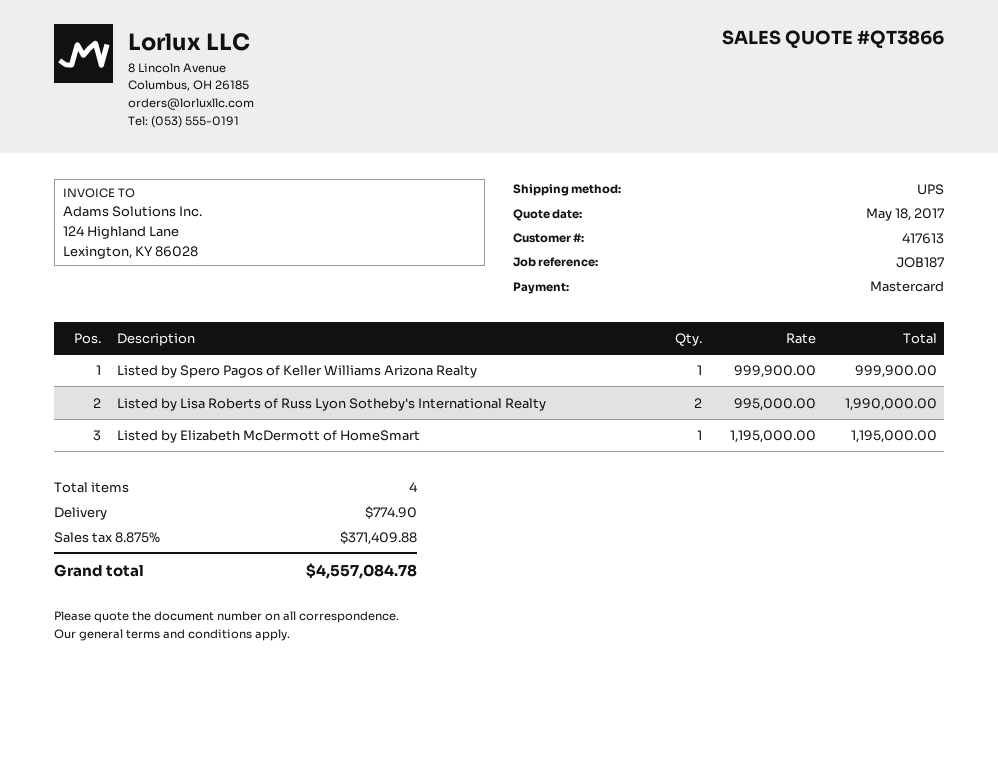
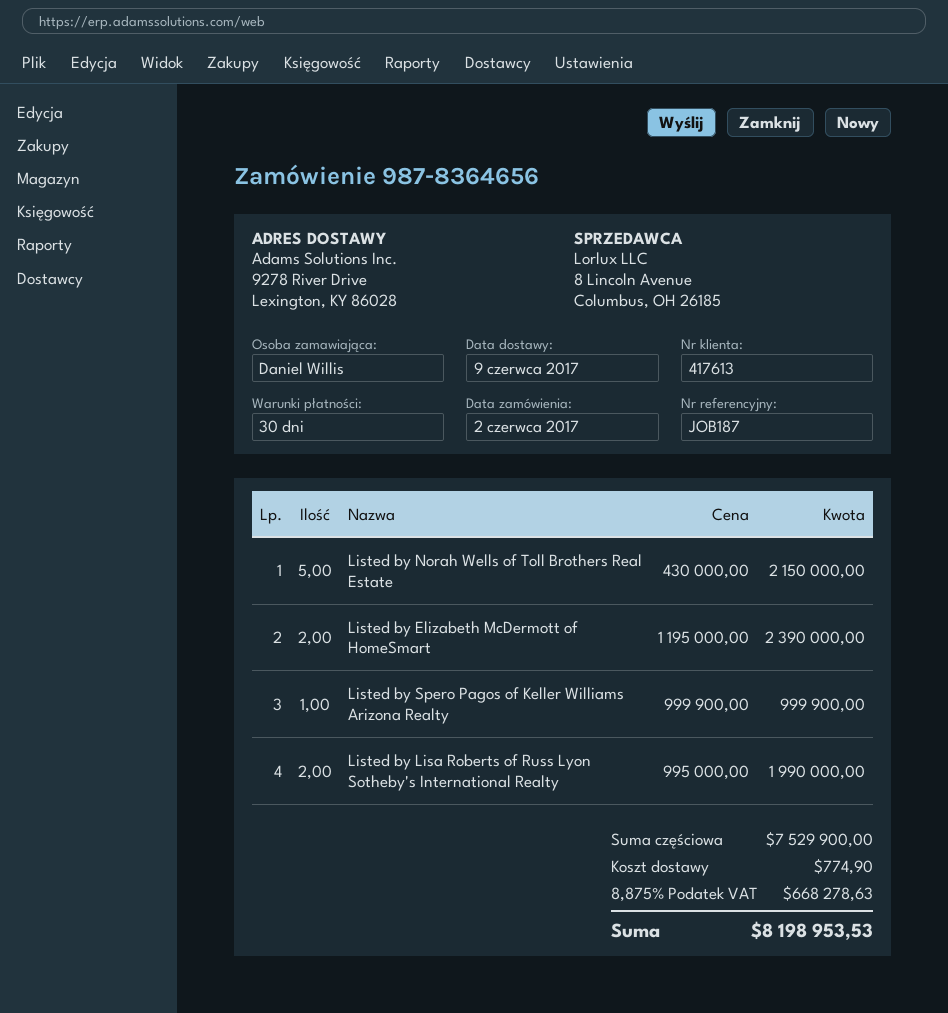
Listed by Elizabeth McDermott of HomeSmart: 1 x 1195000.00 = 1195000.00 -> 2 x 1195000.00 = 2390000.00
Listed by Norah Wells of Toll Brothers Real Estate: none -> 5 x 430000.00 = 2150000.00
tax: 8.875% = 371409.88 -> 8.875% = 668278.63
total: 4557084.78 -> 8198953.53

